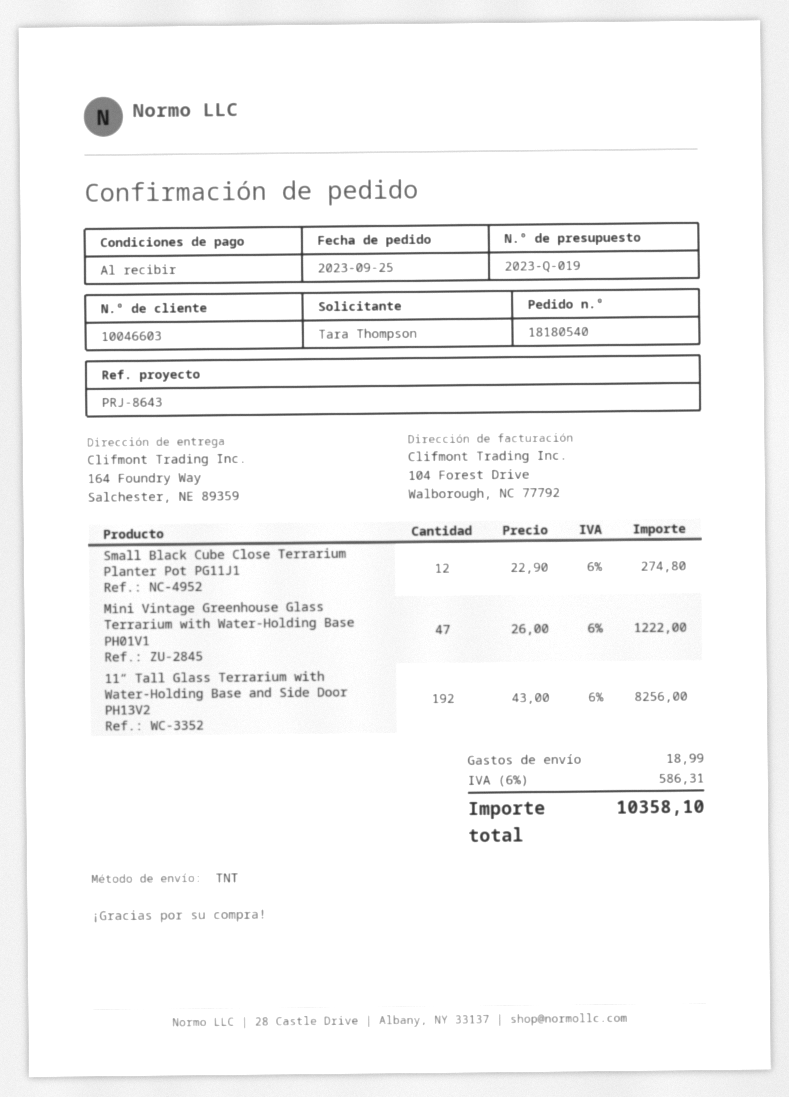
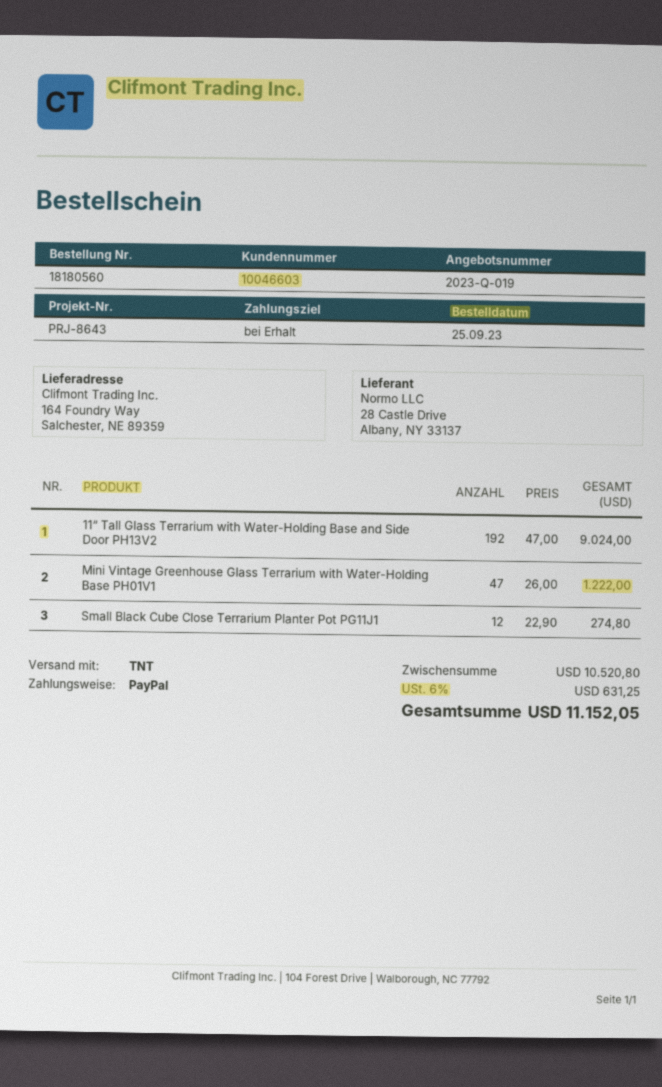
order number: 18180540 -> 18180560
11“ Tall Glass Terrarium with Water-Holding Base and Side Door PH13V2: 192 x 43.00 = 8256.00 -> 192 x 47.00 = 9024.00
shipping: 18.99 -> none
tax: 6% = 586.31 -> 6% = 631.25
total: 10358.10 -> 11152.05

